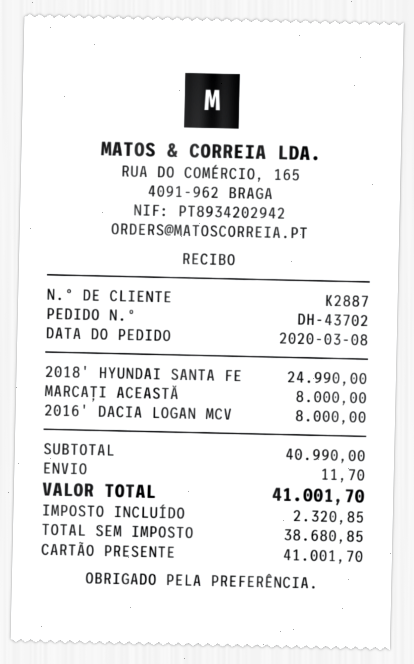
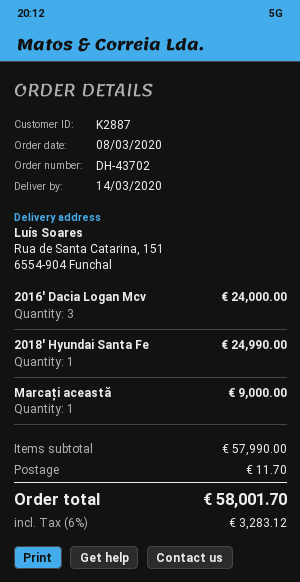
MARCAȚI ACEASTĂ: 1 for 8000.00 -> 1 for 9000.00
2016' DACIA LOGAN MCV: 1 for 8000.00 -> 3 for 24000.00
subtotal: 40990.00 -> 57990.00
tax: 2320.85 -> 3283.12
total: 41001.70 -> 58001.70

